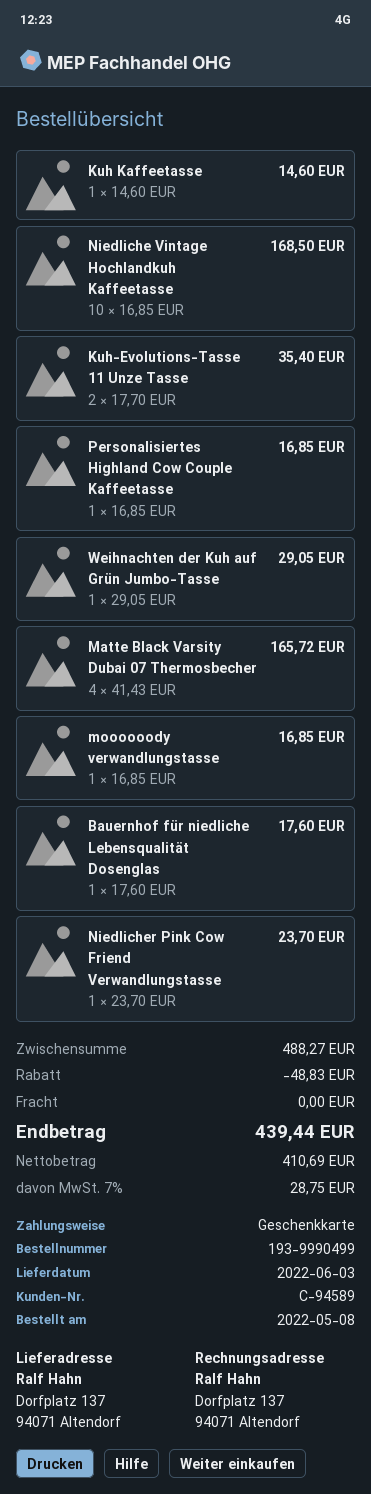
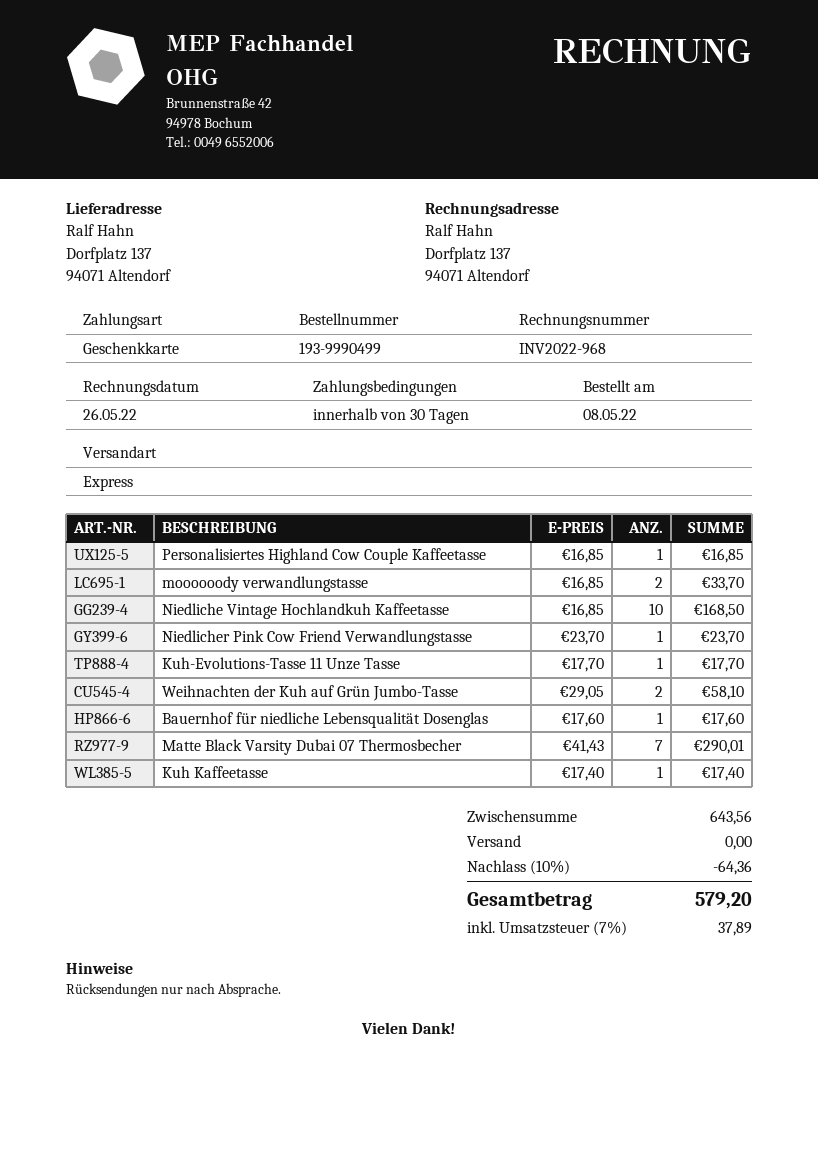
Kuh Kaffeetasse: 1 x 14.60 = 14.60 -> 1 x 17.40 = 17.40
Kuh-Evolutions-Tasse 11 Unze Tasse: 2 x 17.70 = 35.40 -> 1 x 17.70 = 17.70
Weihnachten der Kuh auf Grün Jumbo-Tasse: 1 x 29.05 = 29.05 -> 2 x 29.05 = 58.10
Matte Black Varsity Dubai 07 Thermosbecher: 4 x 41.43 = 165.72 -> 7 x 41.43 = 290.01
moooooody verwandlungstasse: 1 x 16.85 = 16.85 -> 2 x 16.85 = 33.70
subtotal: 488.27 -> 643.56
discount: 48.83 -> 64.36
tax: 7% = 28.75 -> 7% = 37.89
total: 439.44 -> 579.20

